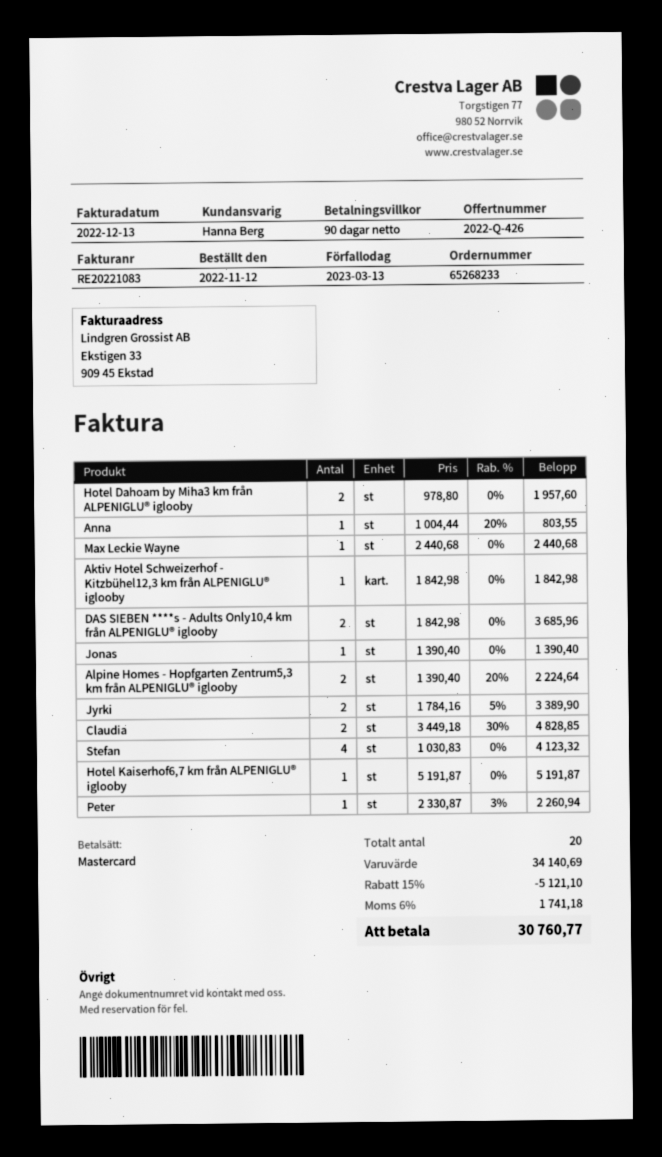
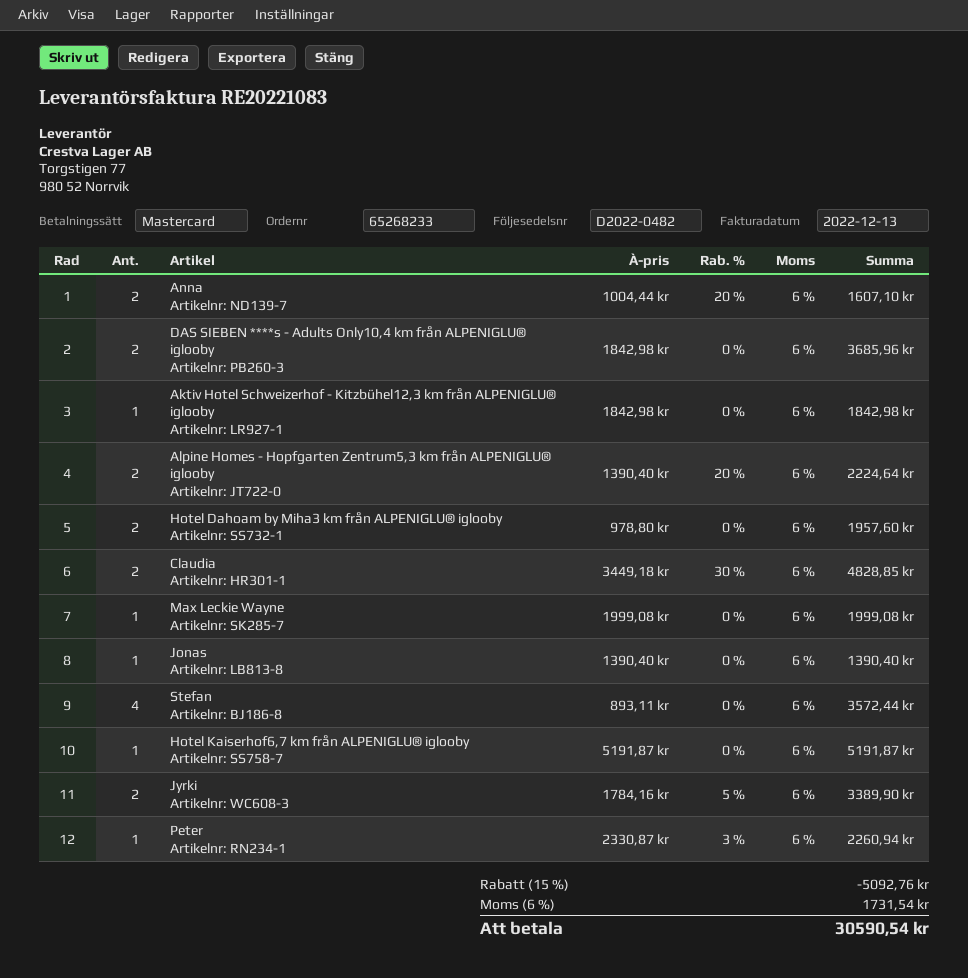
Anna: 1 x 1004.44 - 20% = 803.55 -> 2 x 1004.44 - 20% = 1607.10
Max Leckie Wayne: 1 x 2440.68 = 2440.68 -> 1 x 1999.08 = 1999.08
Stefan: 4 x 1030.83 = 4123.32 -> 4 x 893.11 = 3572.44
discount: 15% = 5121.10 -> 15% = 5092.76
tax: 6% = 1741.18 -> 6% = 1731.54
total: 30760.77 -> 30590.54

